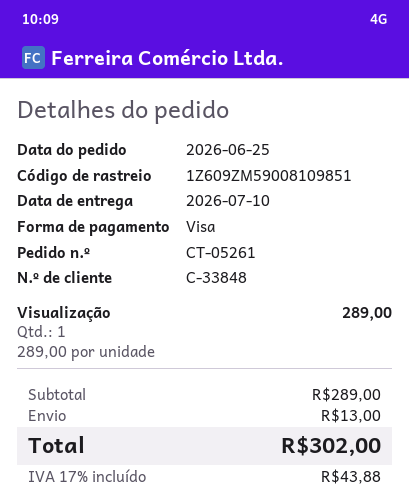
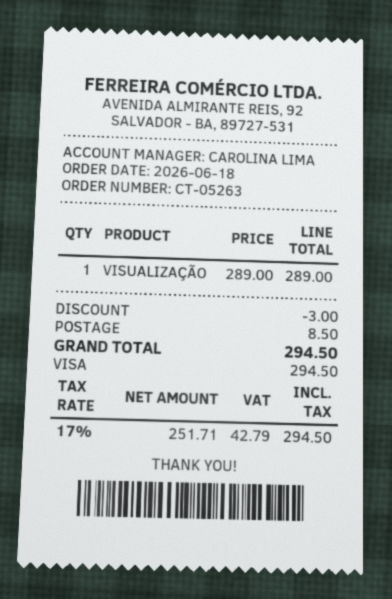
order number: CT-05261 -> CT-05263
order date: 2026-06-25 -> 2026-06-18
discount: none -> 3.00
shipping: 13.00 -> 8.50
tax: 17% = 43.88 -> 17% = 42.79
total: 302.00 -> 294.50

